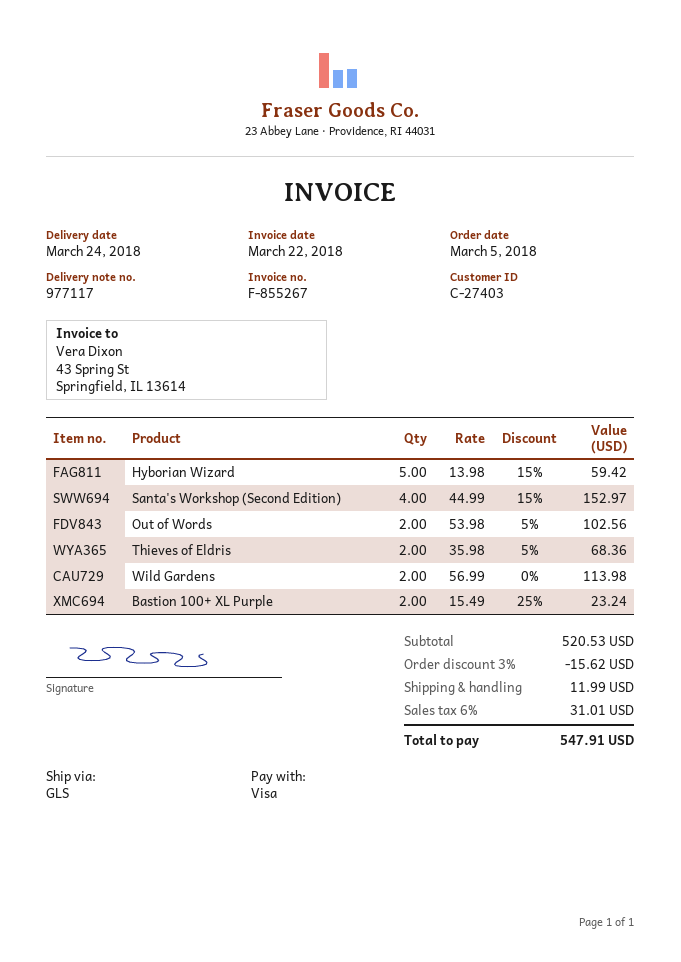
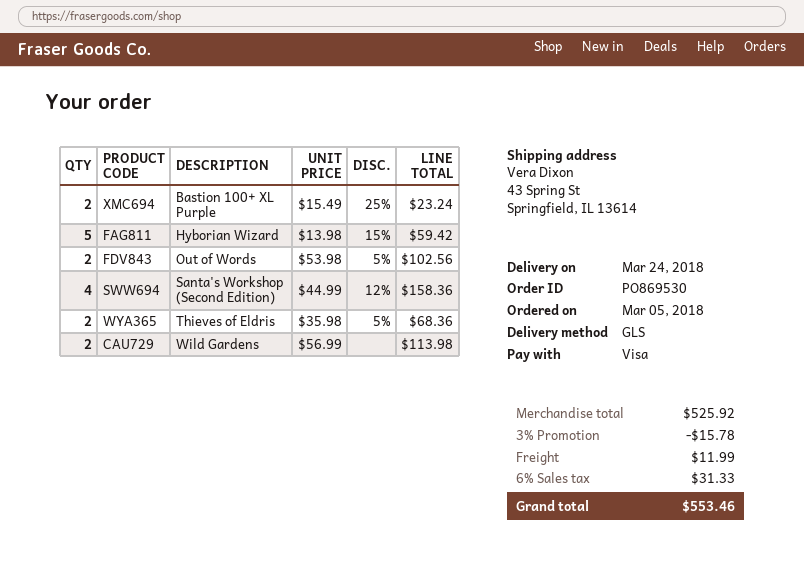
Santa's Workshop (Second Edition): 4 x 44.99 - 15% = 152.97 -> 4 x 44.99 - 12% = 158.36
subtotal: 520.53 -> 525.92
discount: 3% = 15.62 -> 3% = 15.78
tax: 6% = 31.01 -> 6% = 31.33
total: 547.91 -> 553.46

